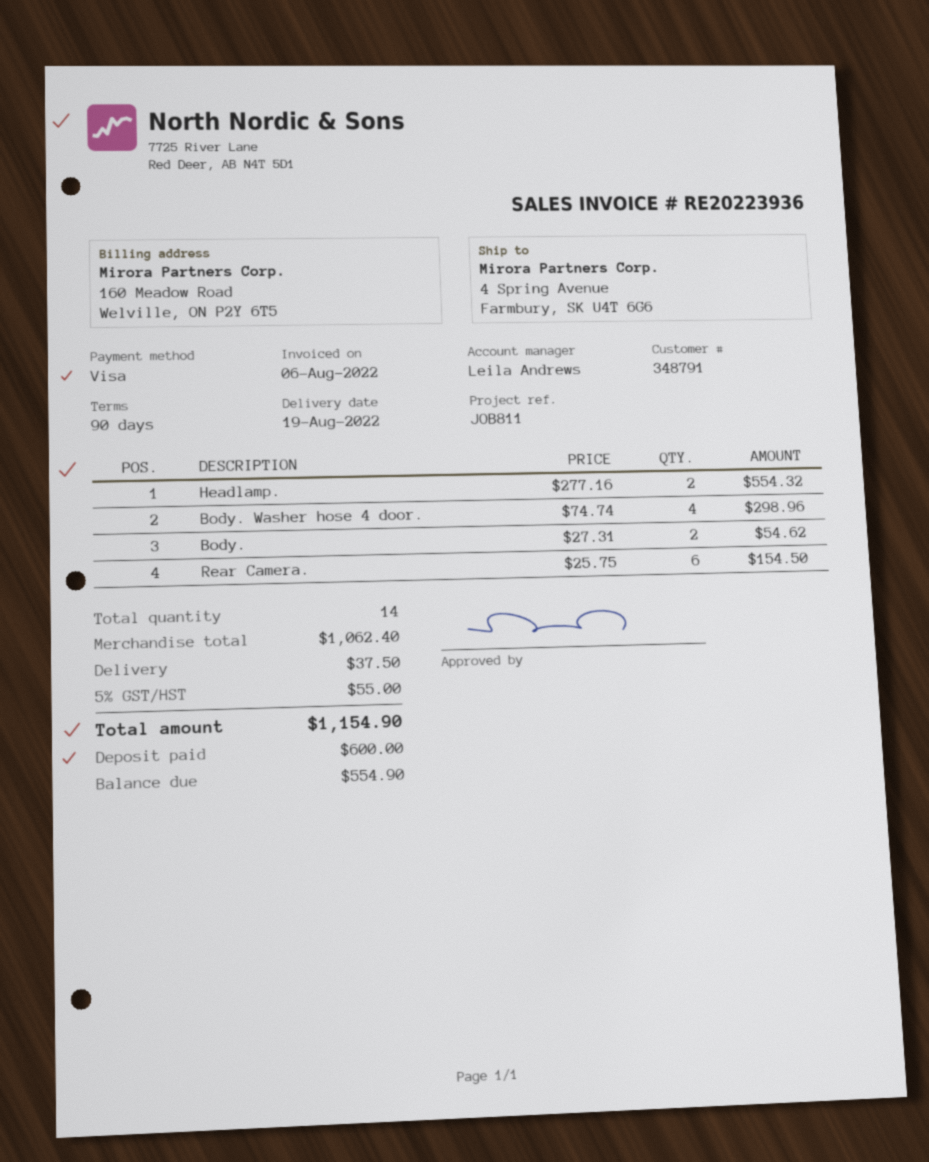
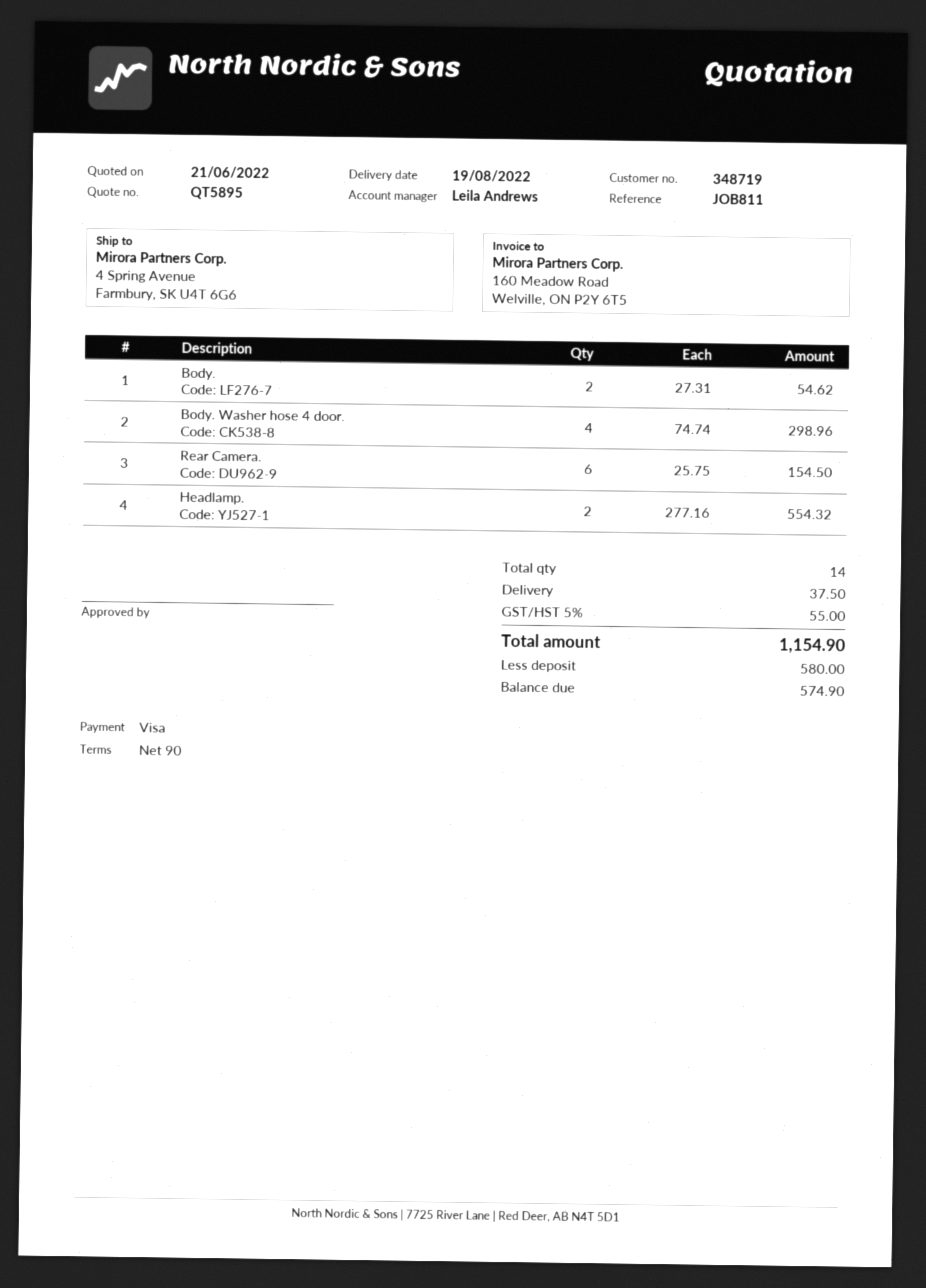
customer number: 348791 -> 348719
deposit: 600.00 -> 580.00
balance: 554.90 -> 574.90

